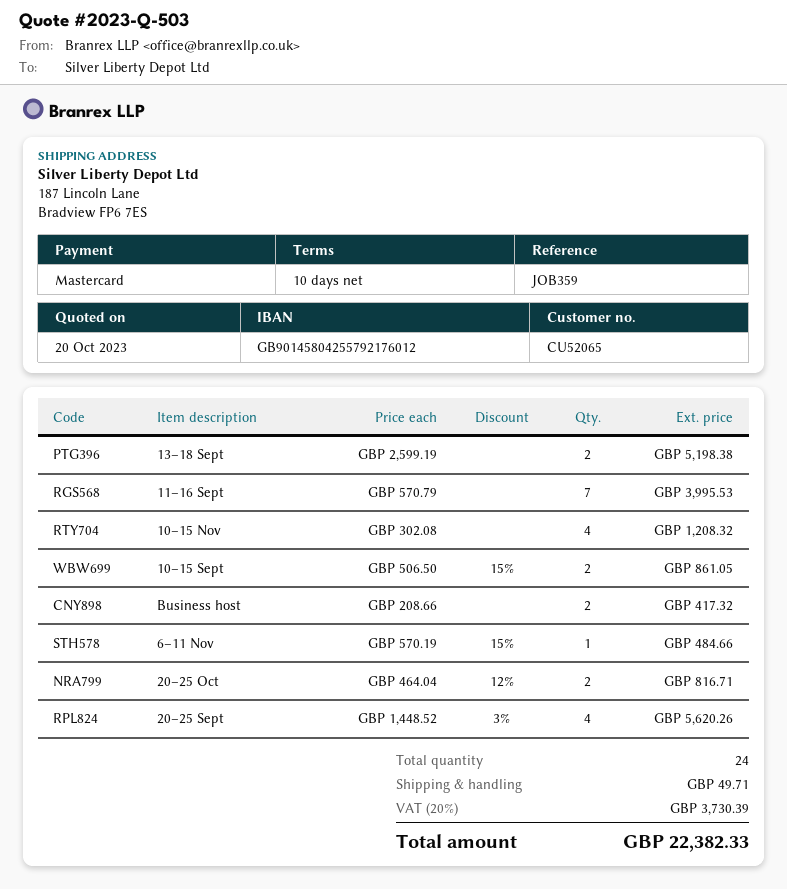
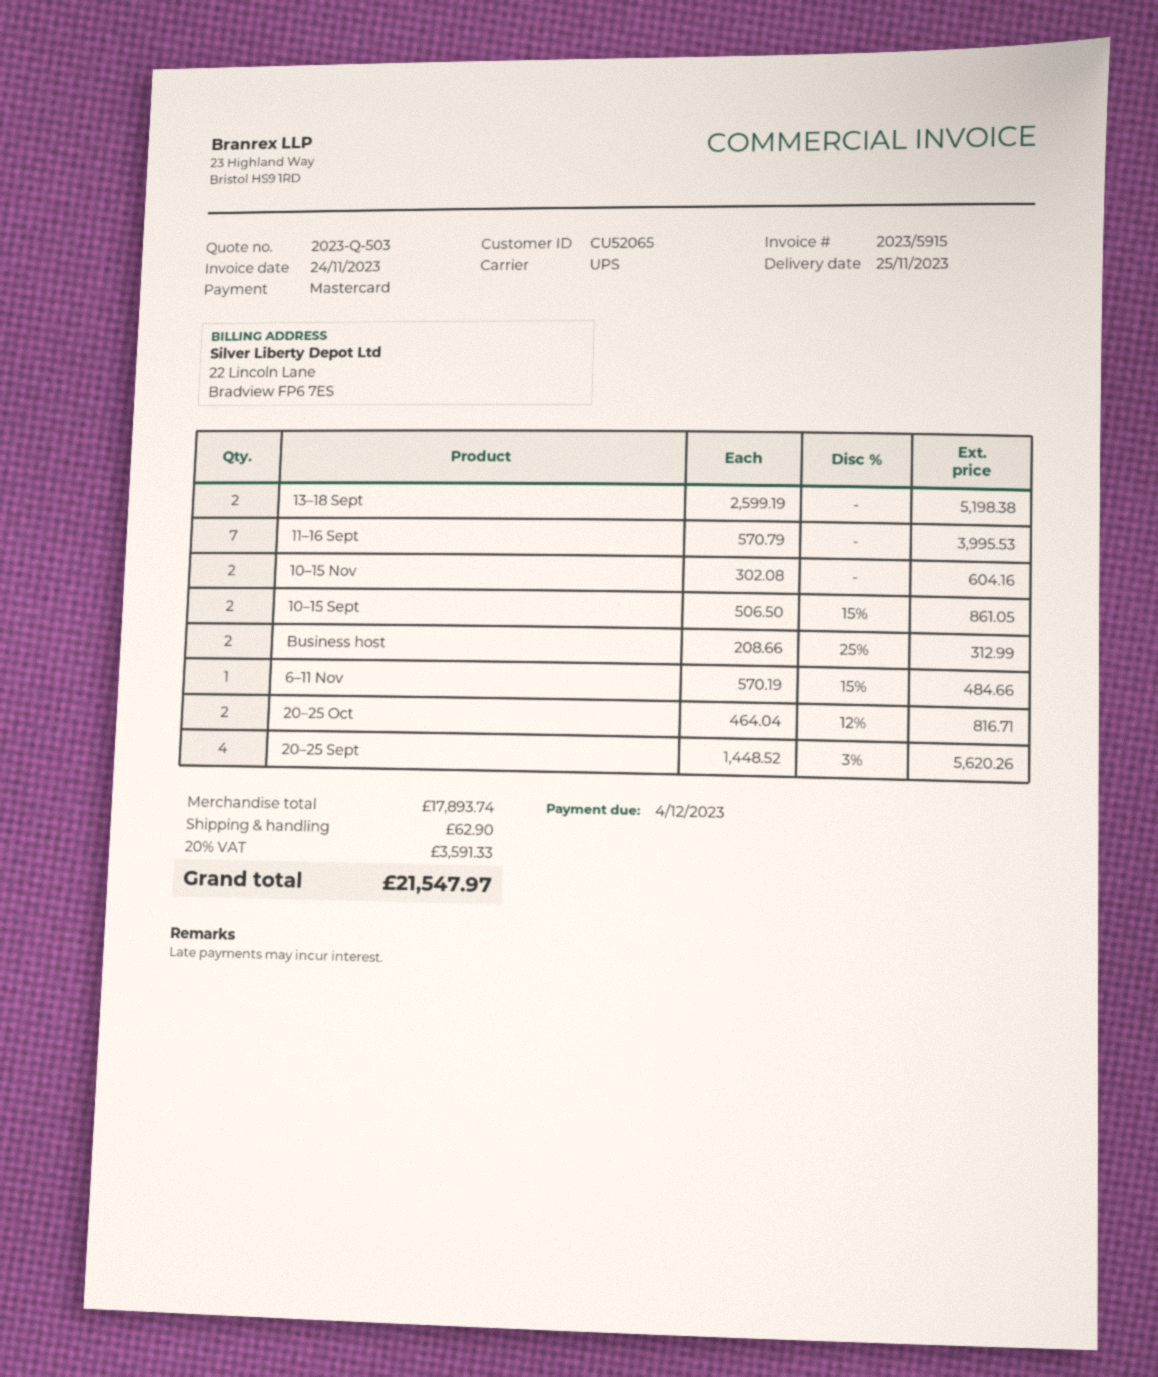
10–15 Nov: 4 x 302.08 = 1208.32 -> 2 x 302.08 = 604.16
Business host: 2 x 208.66 = 417.32 -> 2 x 208.66 - 25% = 312.99
shipping: 49.71 -> 62.90
tax: 20% = 3730.39 -> 20% = 3591.33
total: 22382.33 -> 21547.97

